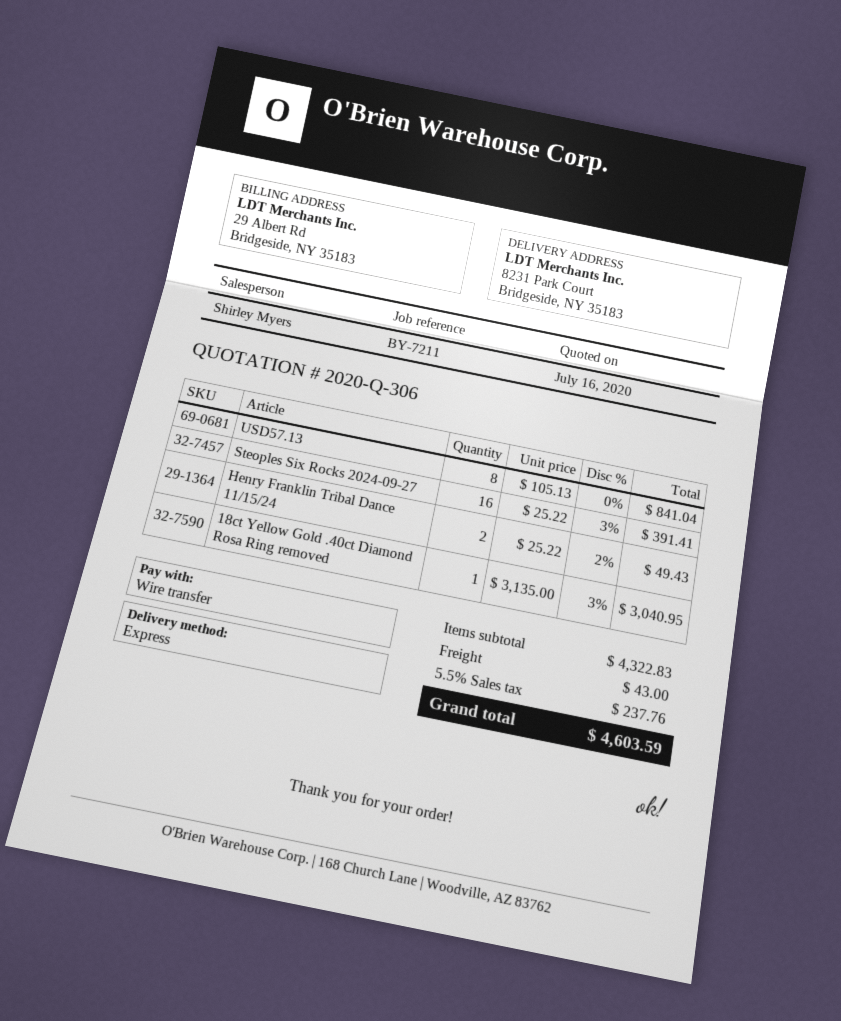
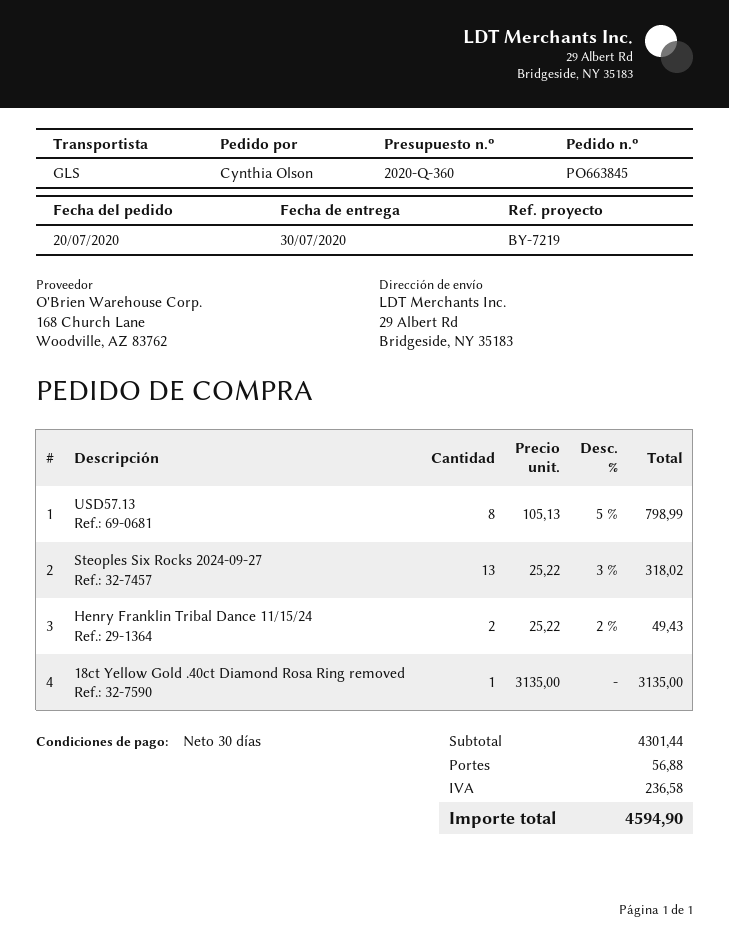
quote number: 2020-Q-306 -> 2020-Q-360
reference: BY-7211 -> BY-7219
shipping method: express -> GLS
ship to: 8231 Park Court, Bridgeside, NY 35183 -> 29 Albert Rd, Bridgeside, NY 35183
USD57.13: 8 x 105.13 = 841.04 -> 8 x 105.13 - 5% = 798.99
Steoples Six Rocks 2024-09-27: 16 x 25.22 - 3% = 391.41 -> 13 x 25.22 - 3% = 318.02
18ct Yellow Gold .40ct Diamond Rosa Ring removed: 1 x 3135.00 - 3% = 3040.95 -> 1 x 3135.00 = 3135.00
subtotal: 4322.83 -> 4301.44
shipping: 43.00 -> 56.88
tax: 237.76 -> 236.58
total: 4603.59 -> 4594.90

